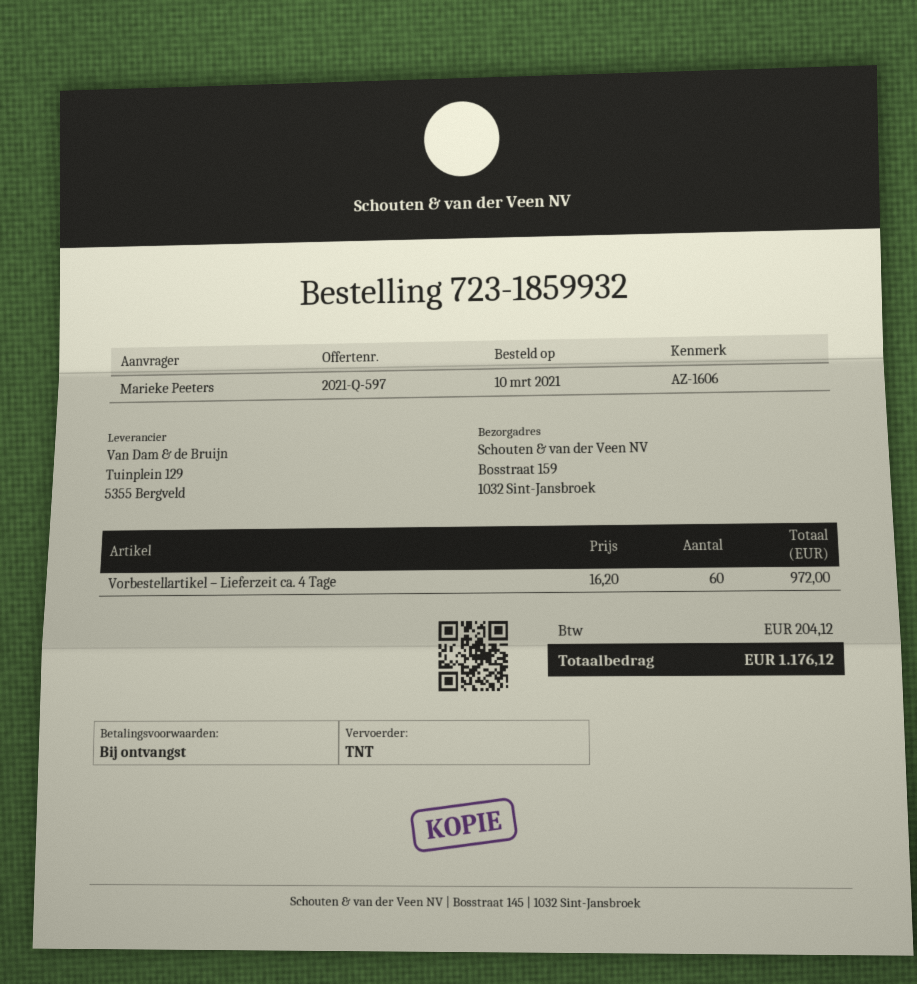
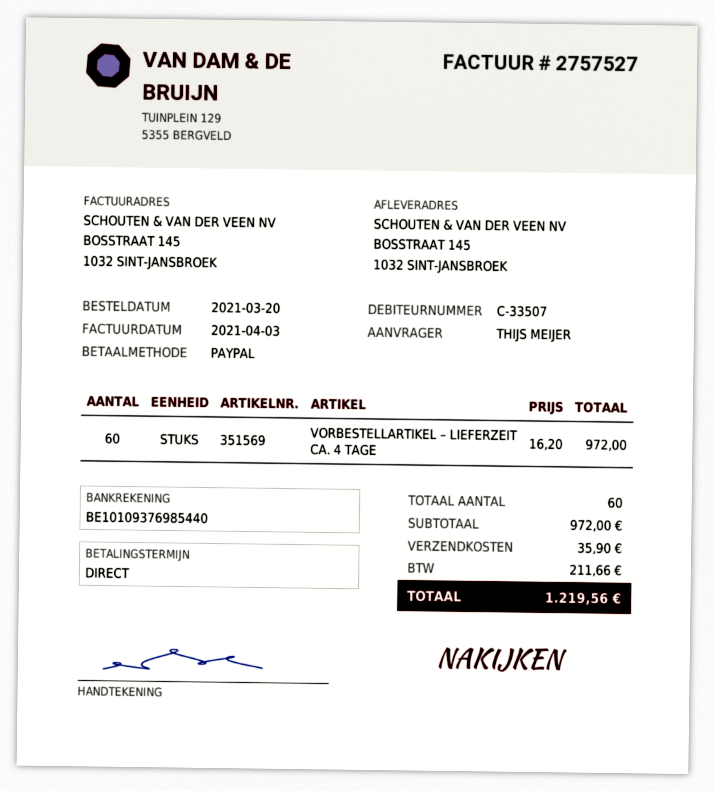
order date: 2021-03-10 -> 2021-03-20
ordered by: Marieke Peeters -> THIJS MEIJER
ship to: Bosstraat 159, 1032 Sint-Jansbroek -> BOSSTRAAT 145, 1032 SINT-JANSBROEK
shipping: none -> 35.90
tax: 204.12 -> 211.66
total: 1176.12 -> 1219.56

